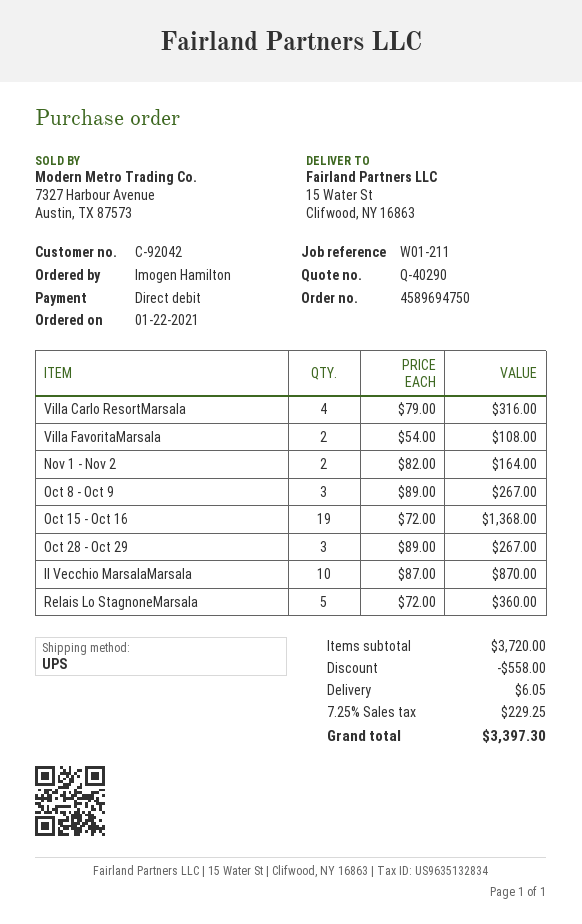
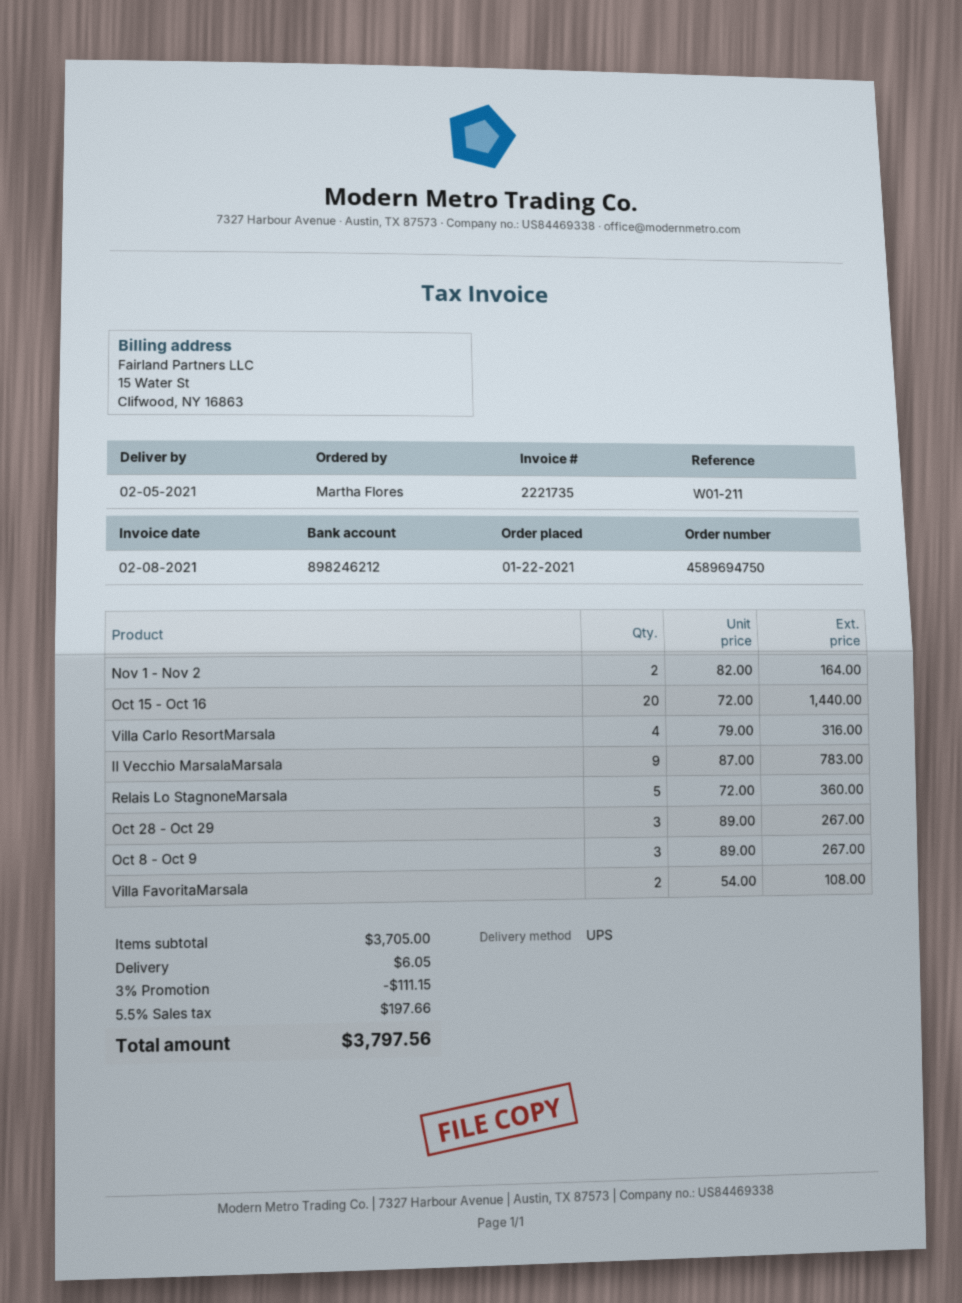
ordered by: Imogen Hamilton -> Martha Flores
Oct 15 - Oct 16: 19 x 72.00 = 1368.00 -> 20 x 72.00 = 1440.00
Il Vecchio MarsalaMarsala: 10 x 87.00 = 870.00 -> 9 x 87.00 = 783.00
subtotal: 3720.00 -> 3705.00
discount: 558.00 -> 111.15
tax: 7.25% = 229.25 -> 5.5% = 197.66
total: 3397.30 -> 3797.56

